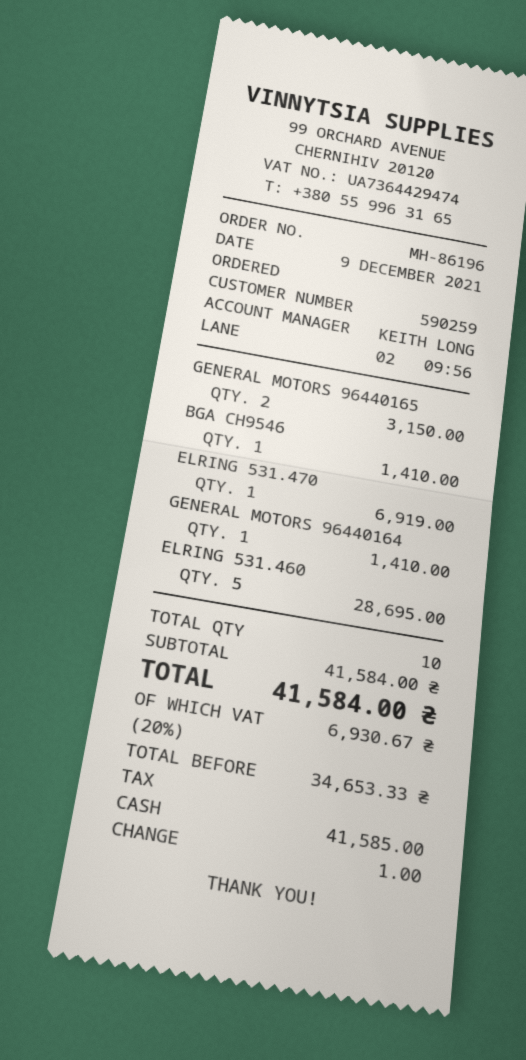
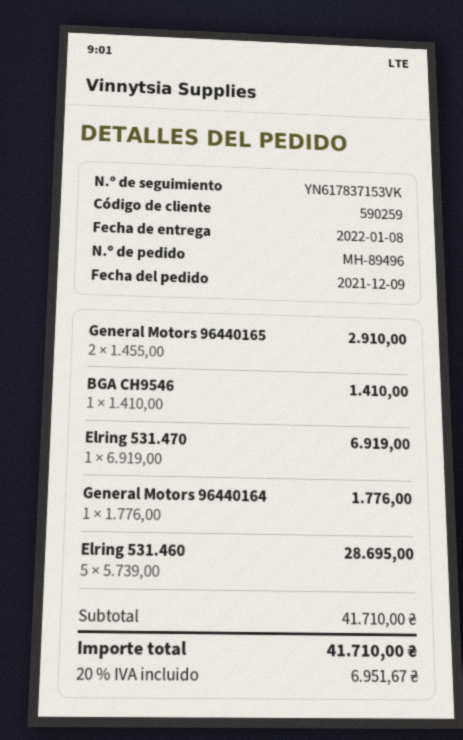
order number: MH-86196 -> MH-89496
GENERAL MOTORS 96440165: 2 for 3150.00 -> 2 for 2910.00
GENERAL MOTORS 96440164: 1 for 1410.00 -> 1 for 1776.00
subtotal: 41584.00 -> 41710.00
tax: 20% = 6930.67 -> 20% = 6951.67
total: 41584.00 -> 41710.00

